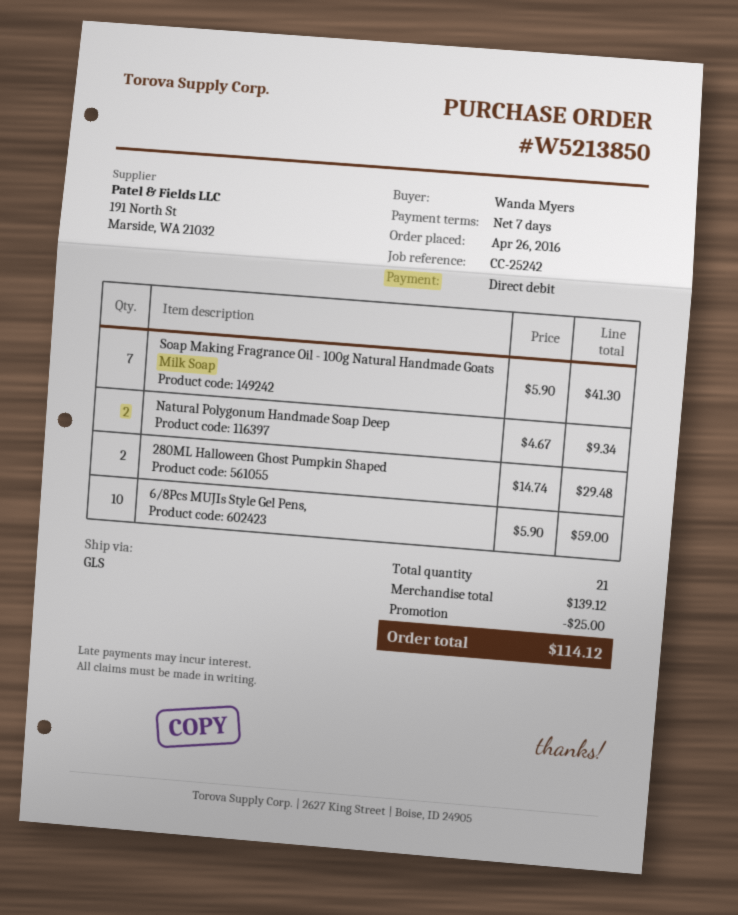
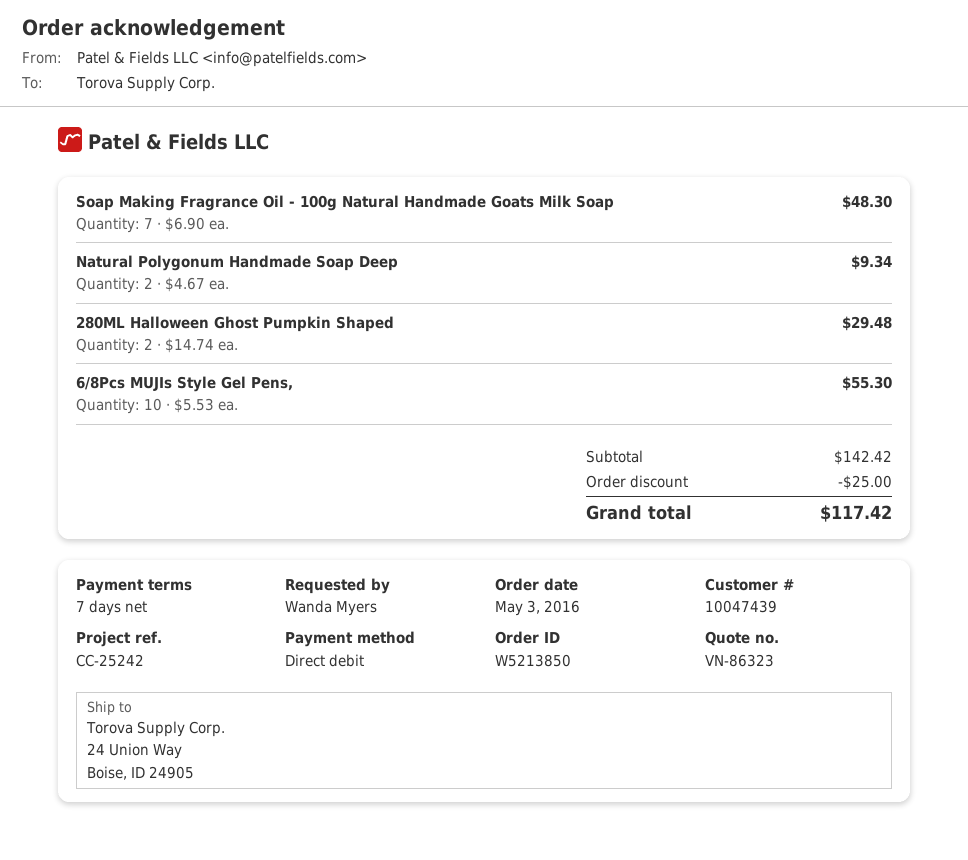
order date: 2016-04-26 -> 2016-05-03
Soap Making Fragrance Oil - 100g Natural Handmade Goats Milk Soap: 7 x 5.90 = 41.30 -> 7 x 6.90 = 48.30
6/8Pcs MUJIs Style Gel Pens,: 10 x 5.90 = 59.00 -> 10 x 5.53 = 55.30
subtotal: 139.12 -> 142.42
total: 114.12 -> 117.42

